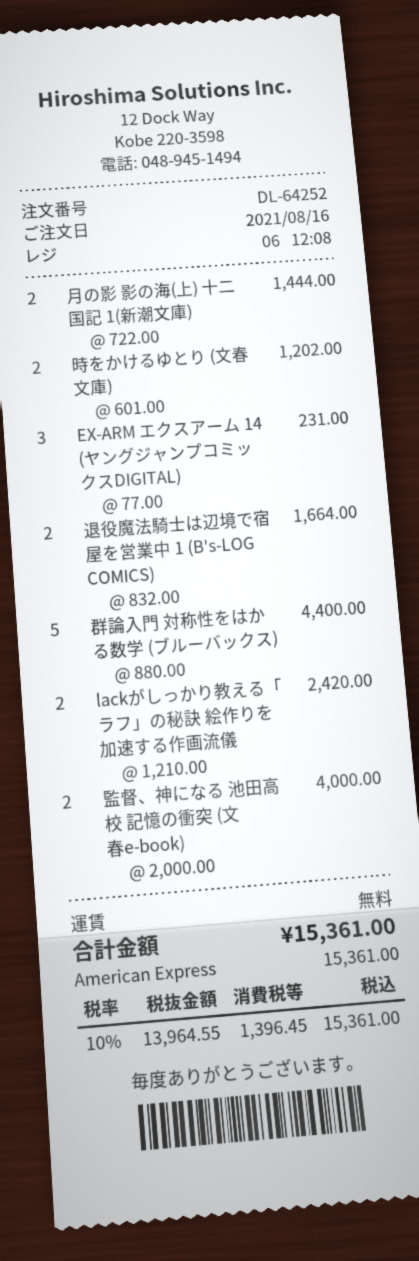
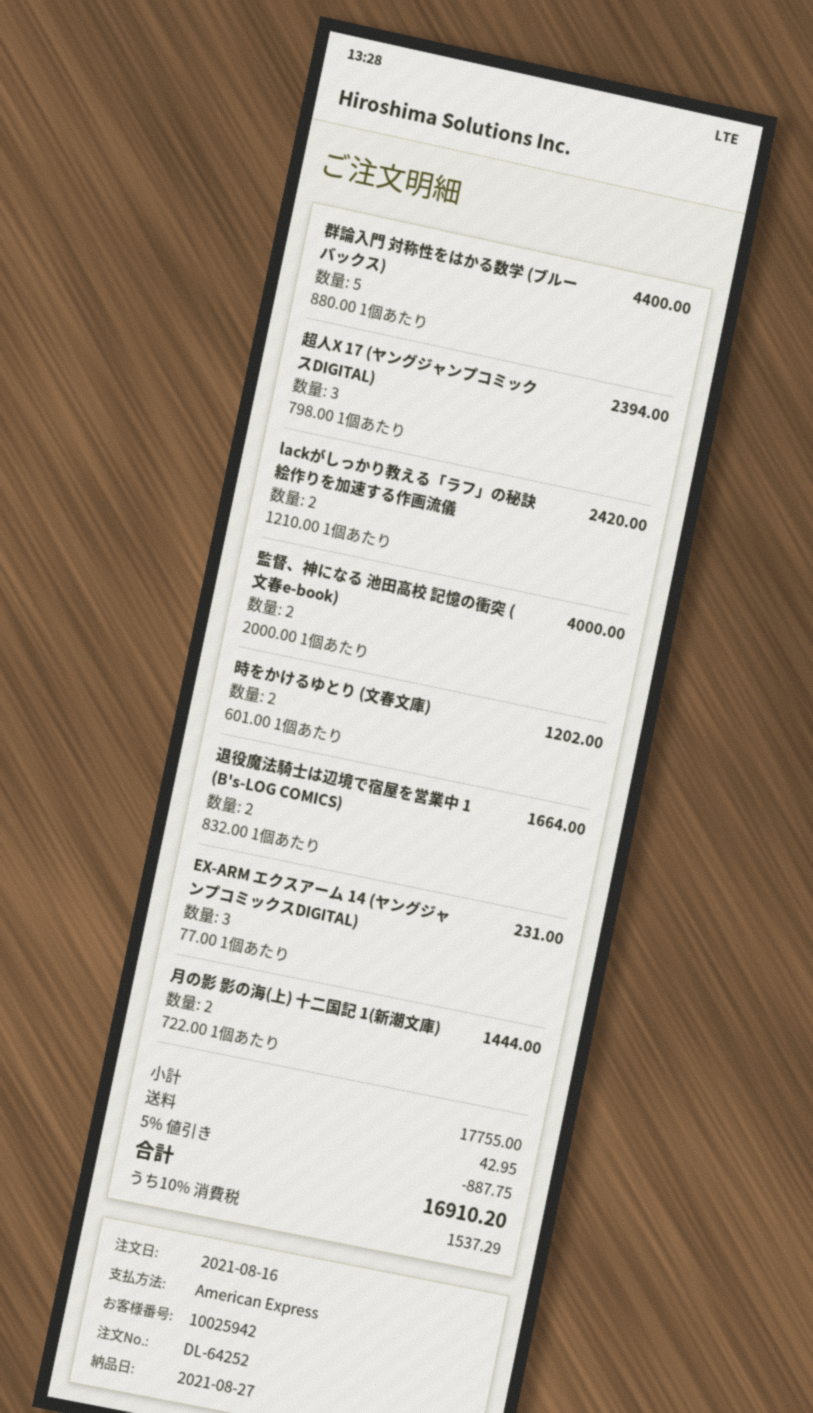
超人X 17 (ヤングジャンプコミックスDIGITAL): none -> 3 x 798.00 = 2394.00
discount: none -> 5% = 887.75
shipping: 0.00 -> 42.95
tax: 10% = 1396.45 -> 10% = 1537.29
total: 15361.00 -> 16910.20

